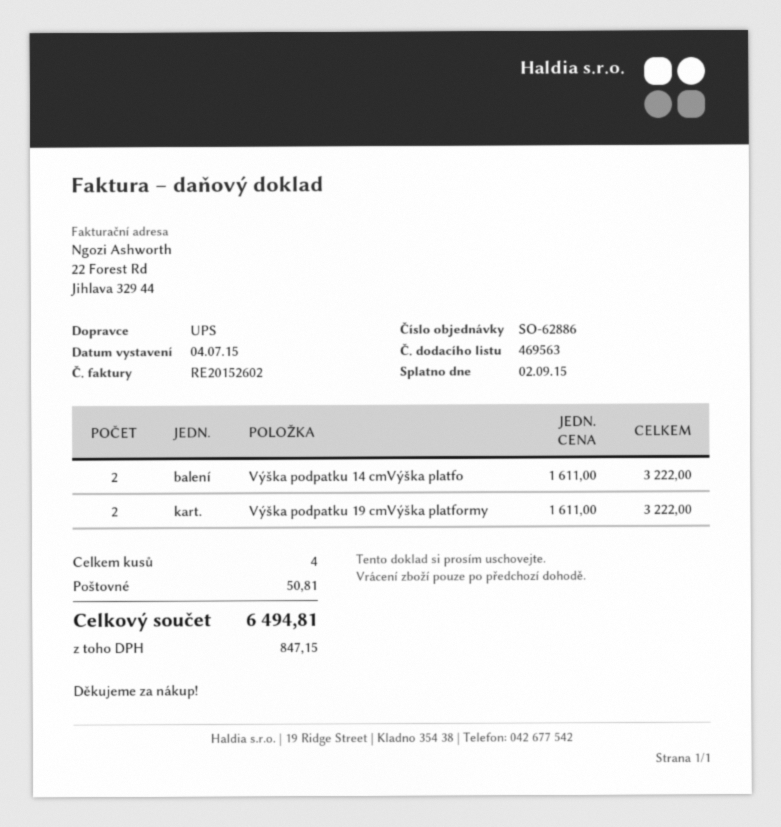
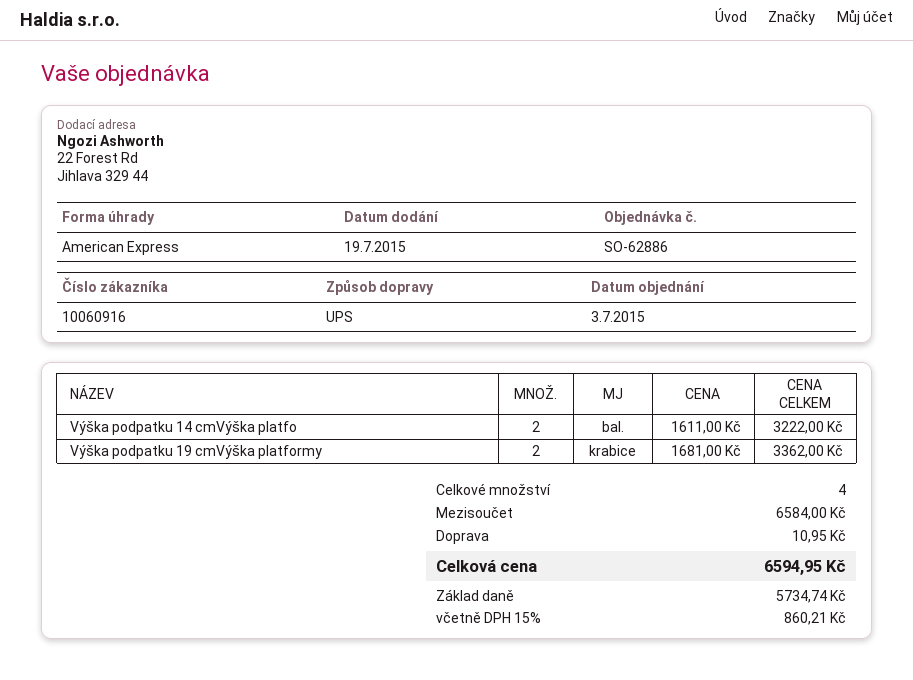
Výška podpatku 19 cmVýška platformy: 2 x 1611.00 = 3222.00 -> 2 x 1681.00 = 3362.00
shipping: 50.81 -> 10.95
tax: 847.15 -> 860.21
total: 6494.81 -> 6594.95

